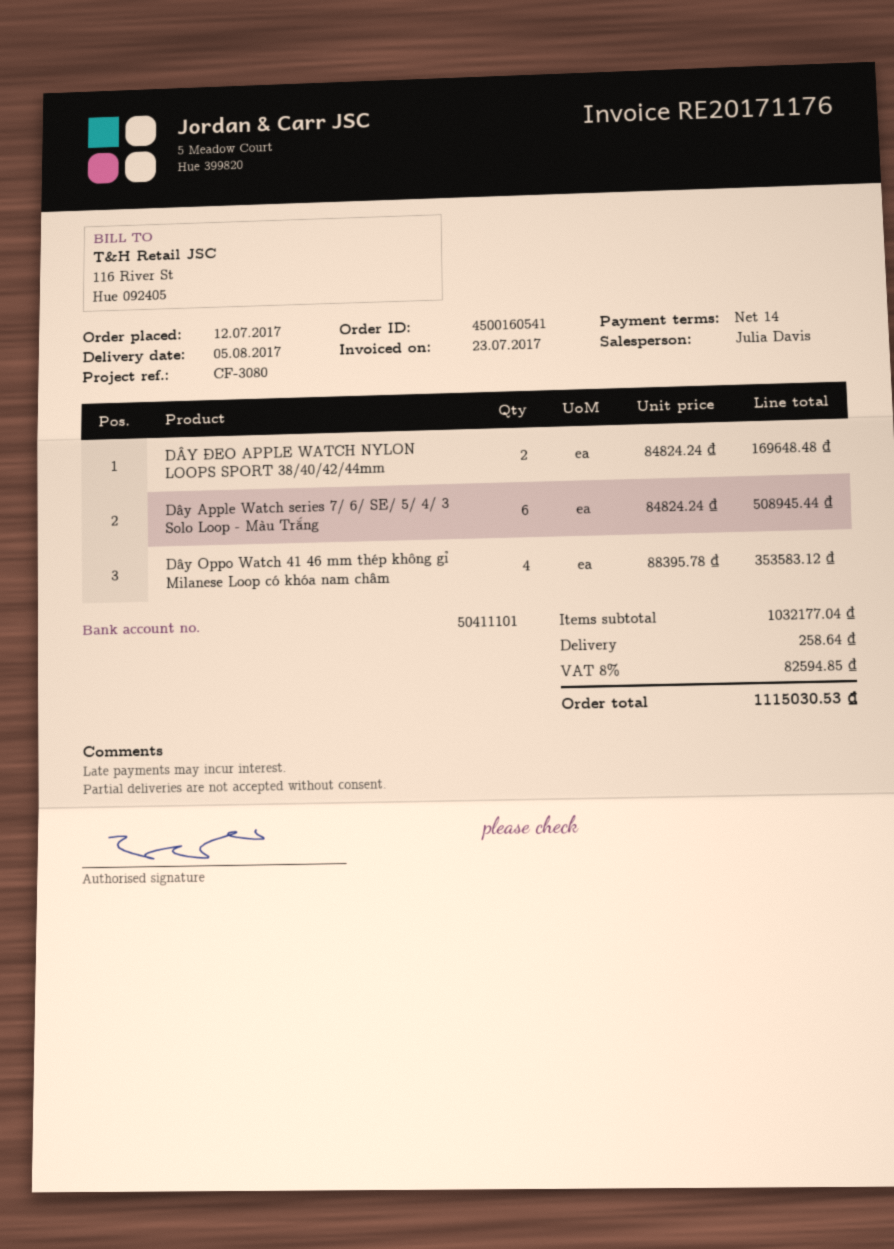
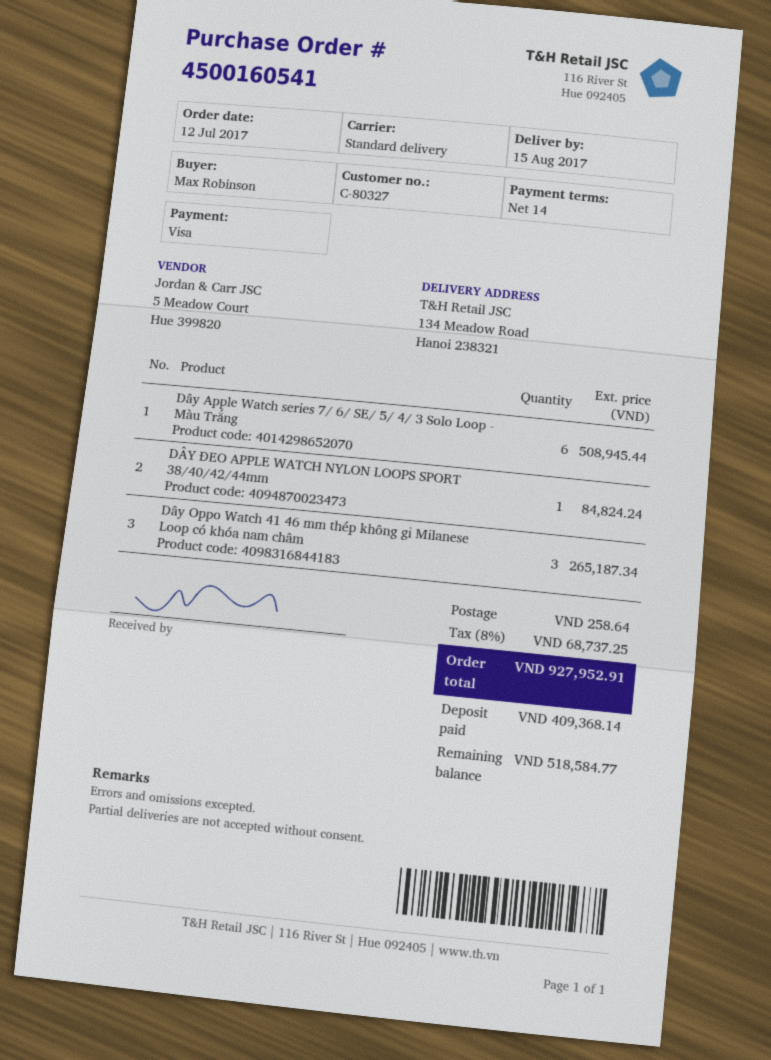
delivery date: 2017-08-05 -> 2017-08-15
DÂY ĐEO APPLE WATCH NYLON LOOPS SPORT 38/40/42/44mm: 2 for 169648.48 -> 1 for 84824.24
Dây Oppo Watch 41 46 mm thép không gỉ Milanese Loop có khóa nam châm: 4 for 353583.12 -> 3 for 265187.34
tax: 8% = 82594.85 -> 8% = 68737.25
total: 1115030.53 -> 927952.91

